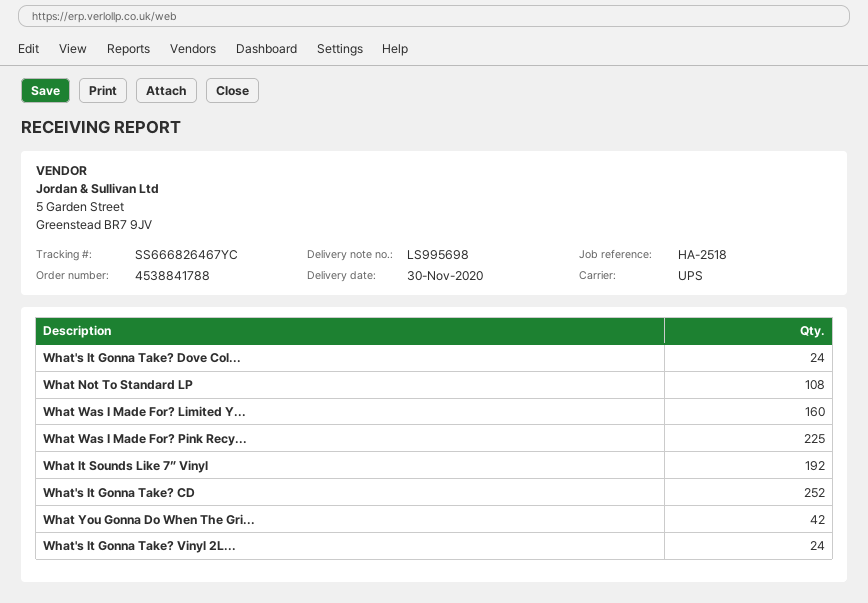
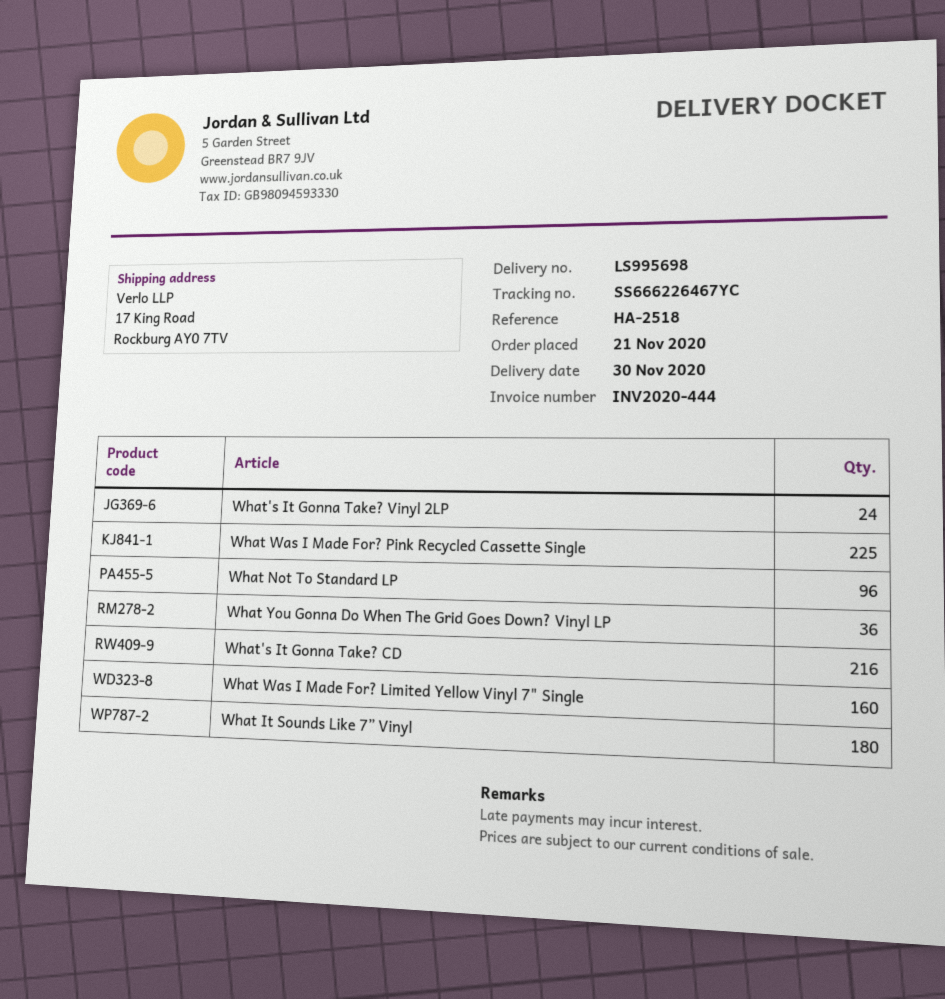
tracking number: SS666826467YC -> SS666226467YC
What's It Gonna Take? Dove Col...: 24 -> none
What Not To Standard LP: 108 -> 96
What It Sounds Like 7” Vinyl: 192 -> 180
What's It Gonna Take? CD: 252 -> 216
What You Gonna Do When The Gri...: 42 -> 36

